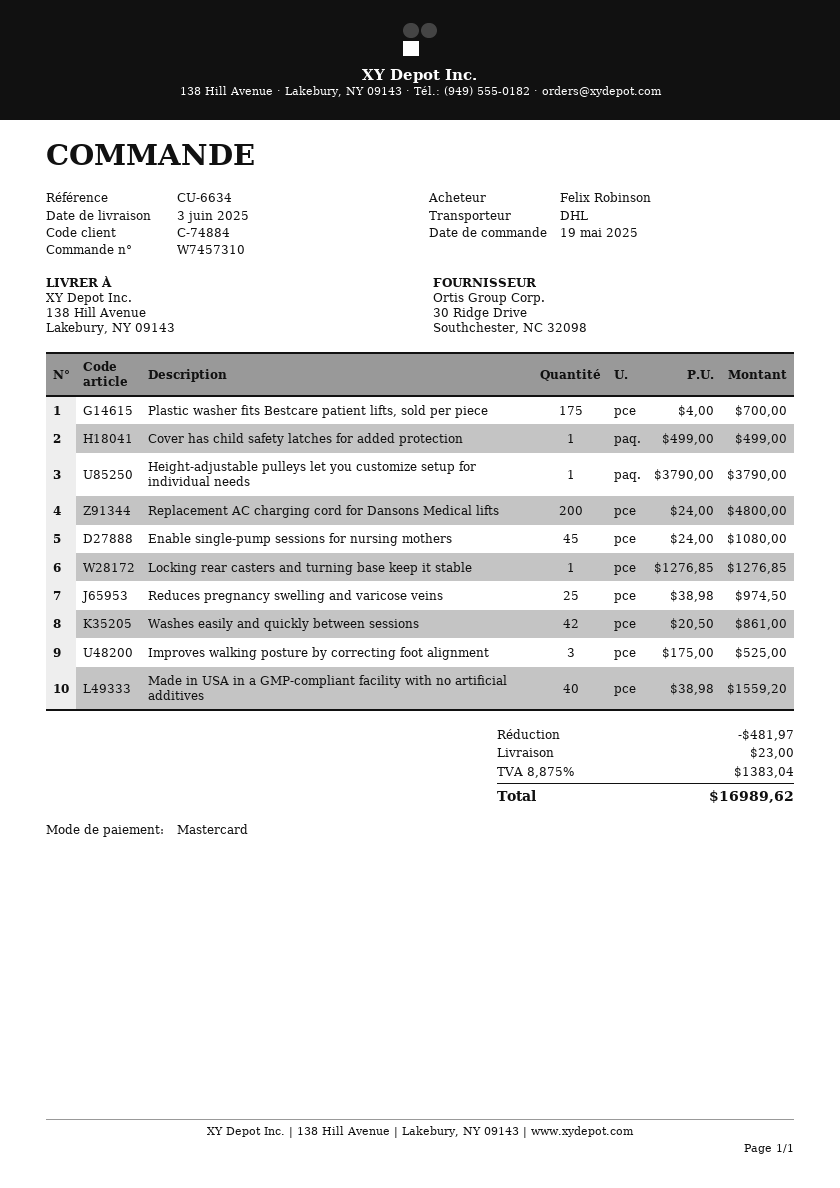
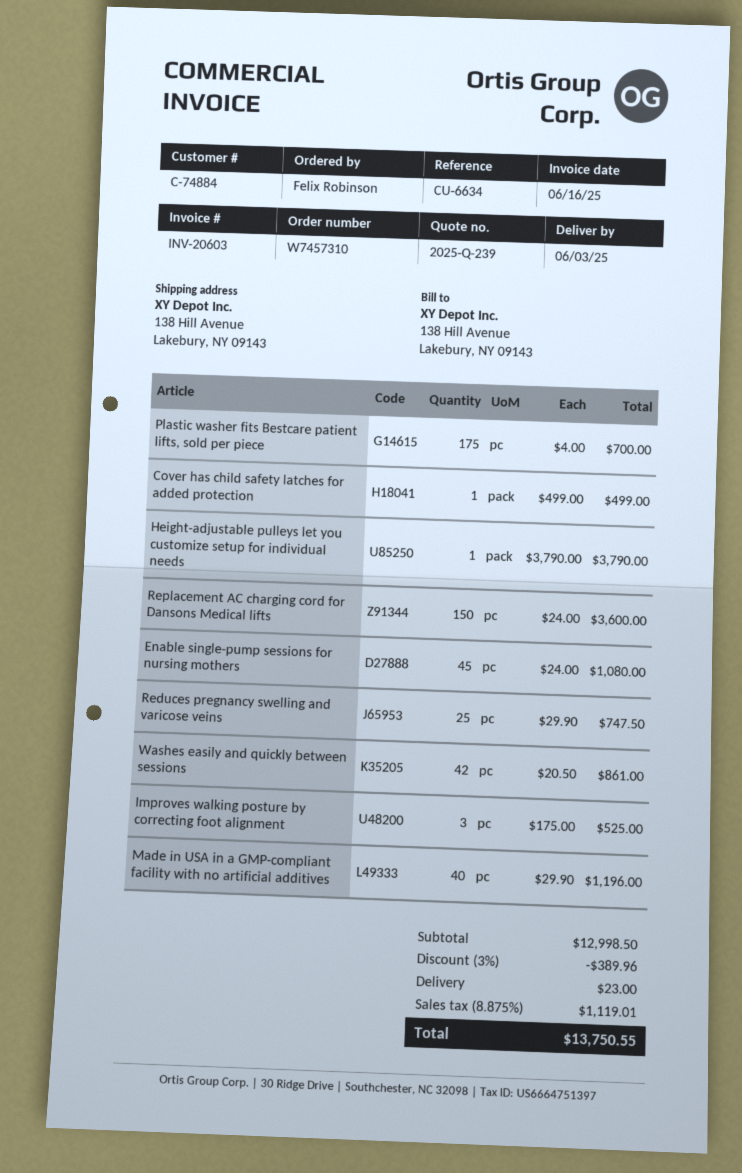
Replacement AC charging cord for Dansons Medical lifts: 200 x 24.00 = 4800.00 -> 150 x 24.00 = 3600.00
Locking rear casters and turning base keep it stable: 1 x 1276.85 = 1276.85 -> none
Reduces pregnancy swelling and varicose veins: 25 x 38.98 = 974.50 -> 25 x 29.90 = 747.50
Made in USA in a GMP-compliant facility with no artificial additives: 40 x 38.98 = 1559.20 -> 40 x 29.90 = 1196.00
discount: 481.97 -> 389.96
tax: 8.875% = 1383.04 -> 8.875% = 1119.01
total: 16989.62 -> 13750.55

